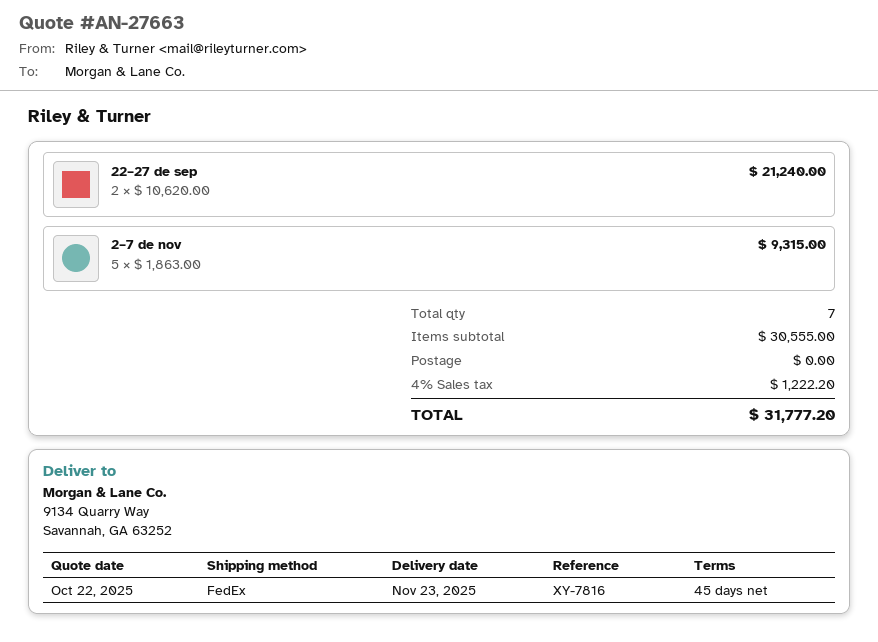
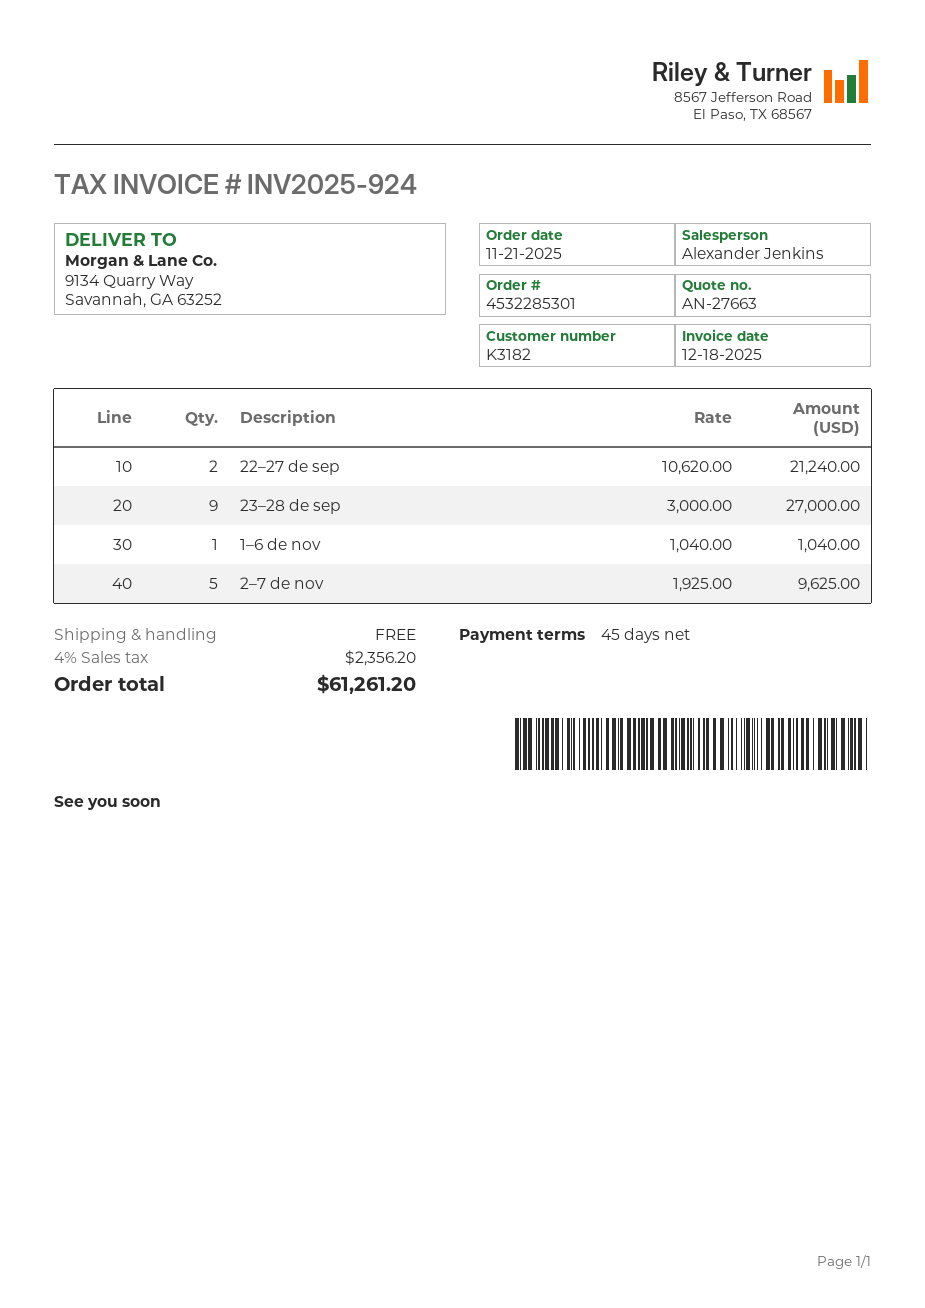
2–7 de nov: 5 x 1863.00 = 9315.00 -> 5 x 1925.00 = 9625.00
23–28 de sep: none -> 9 x 3000.00 = 27000.00
1–6 de nov: none -> 1 x 1040.00 = 1040.00
tax: 4% = 1222.20 -> 4% = 2356.20
total: 31777.20 -> 61261.20

